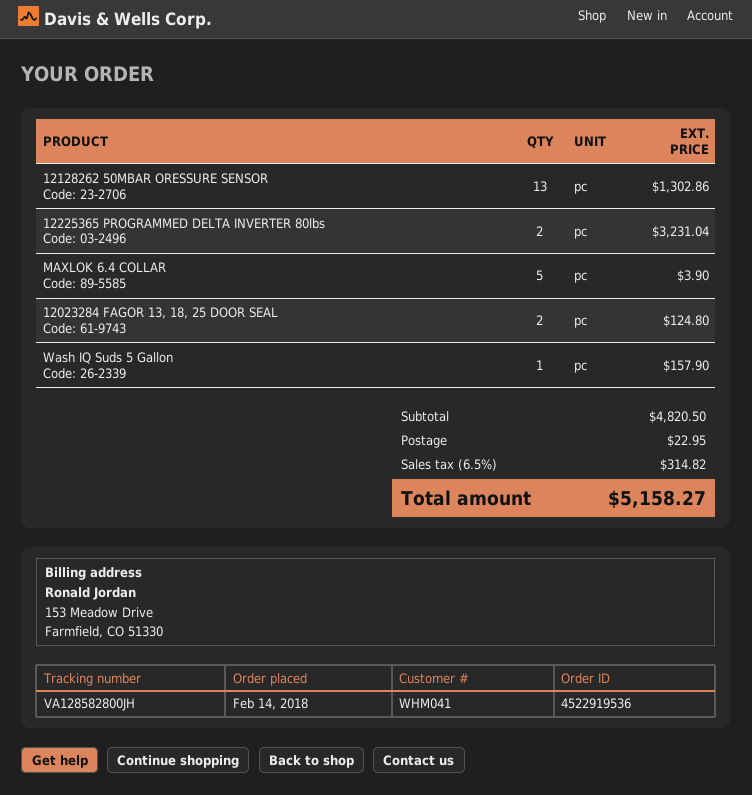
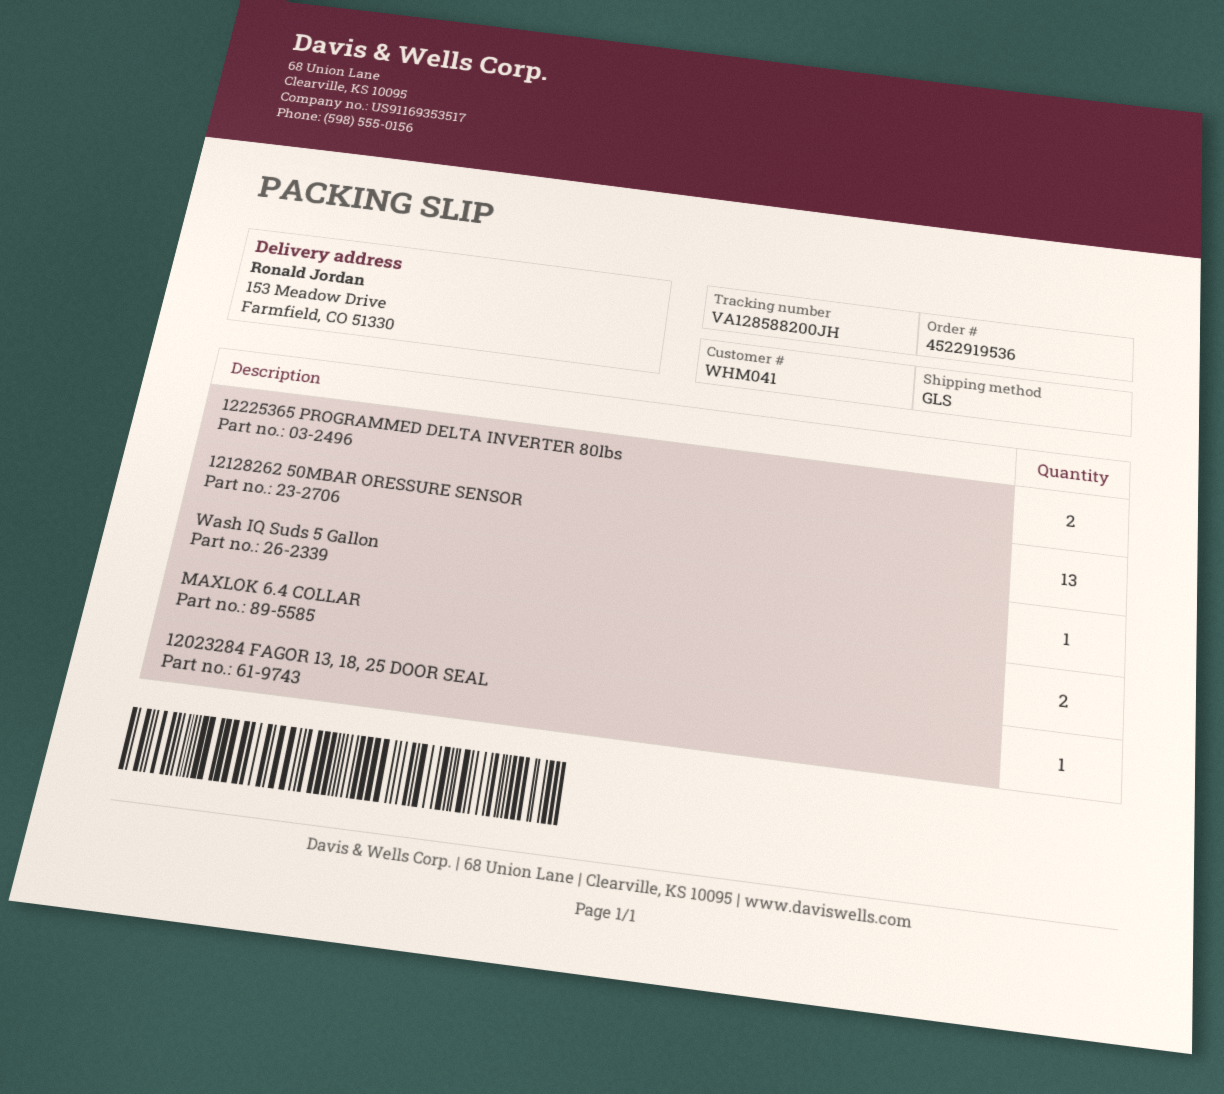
tracking number: VA128582800JH -> VA128588200JH
MAXLOK 6.4 COLLAR: 5 -> 2
12023284 FAGOR 13, 18, 25 DOOR SEAL: 2 -> 1

